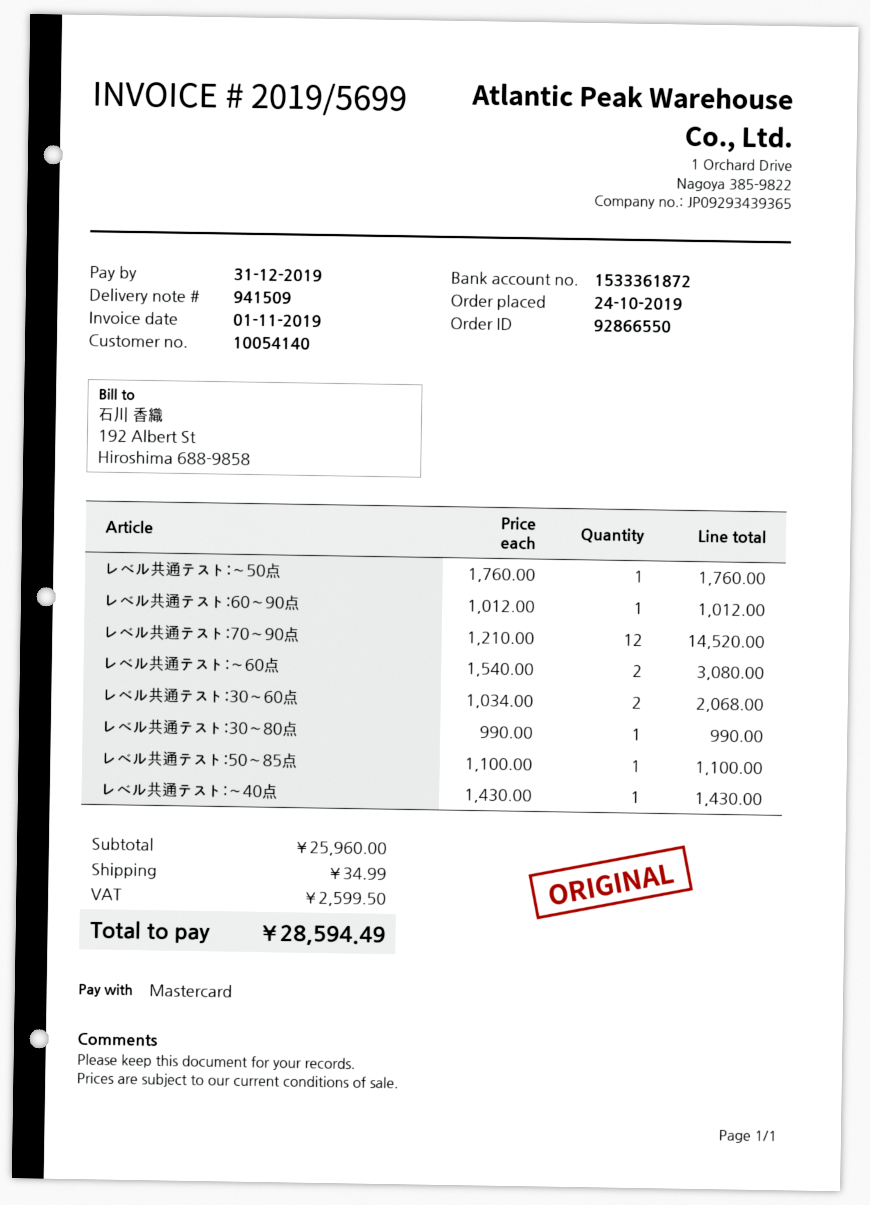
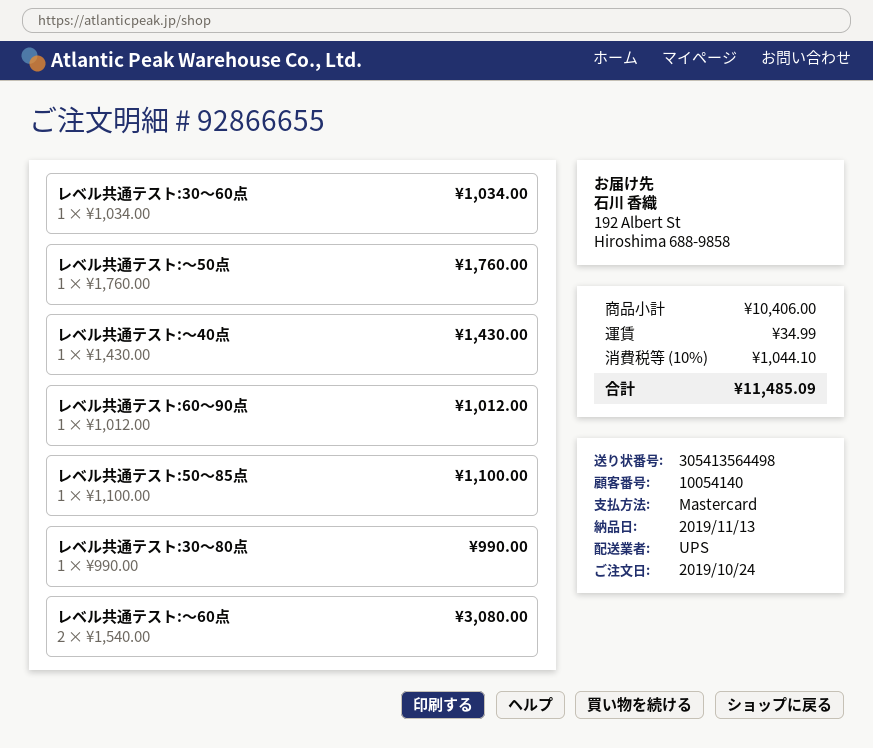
order number: 92866550 -> 92866655
レベル共通テスト:70〜90点: 12 x 1210.00 = 14520.00 -> none
レベル共通テスト:30〜60点: 2 x 1034.00 = 2068.00 -> 1 x 1034.00 = 1034.00
subtotal: 25960.00 -> 10406.00
tax: 2599.50 -> 1044.10
total: 28594.49 -> 11485.09

